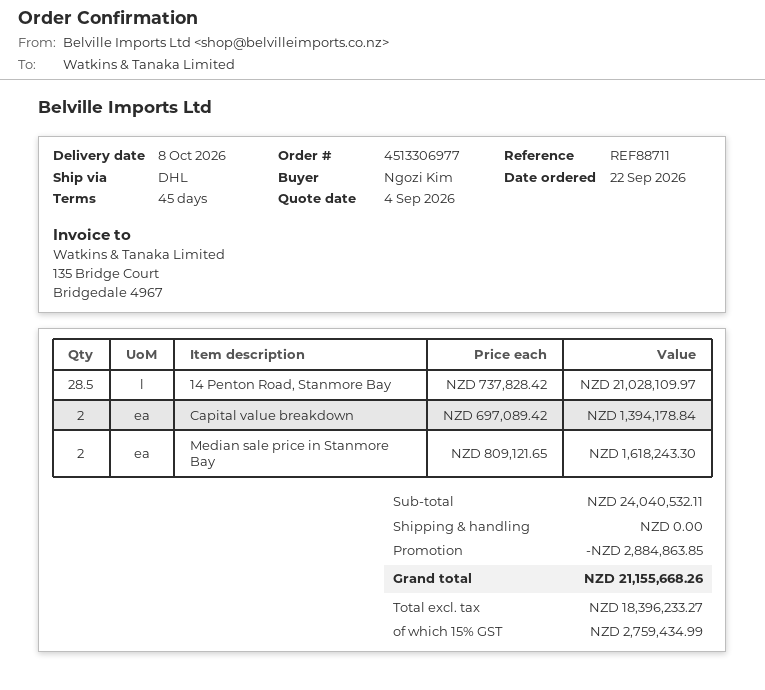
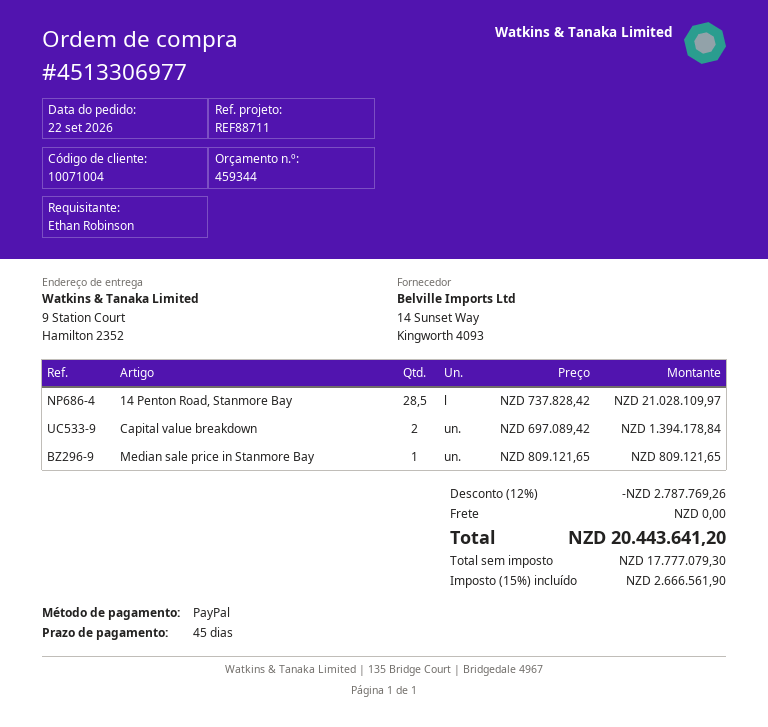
ordered by: Ngozi Kim -> Ethan Robinson
Median sale price in Stanmore Bay: 2 x 809121.65 = 1618243.30 -> 1 x 809121.65 = 809121.65
discount: 2884863.85 -> 2787769.26
net: 18396233.27 -> 17777079.30
tax: 15% = 2759434.99 -> 15% = 2666561.90
total: 21155668.26 -> 20443641.20

